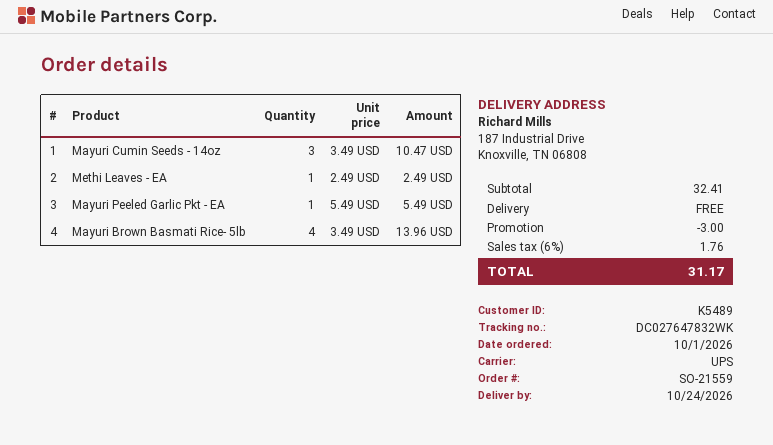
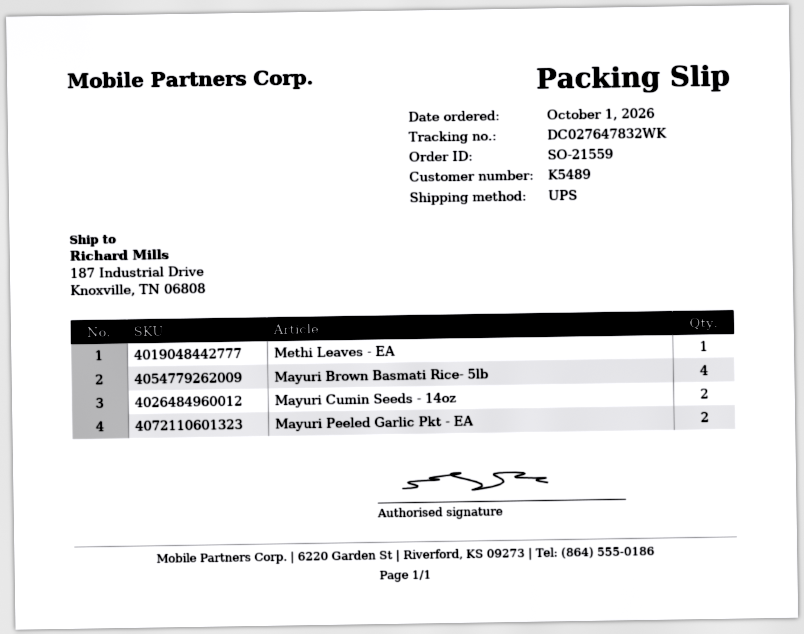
Mayuri Cumin Seeds - 14oz: 3 -> 2
Mayuri Peeled Garlic Pkt - EA: 1 -> 2

